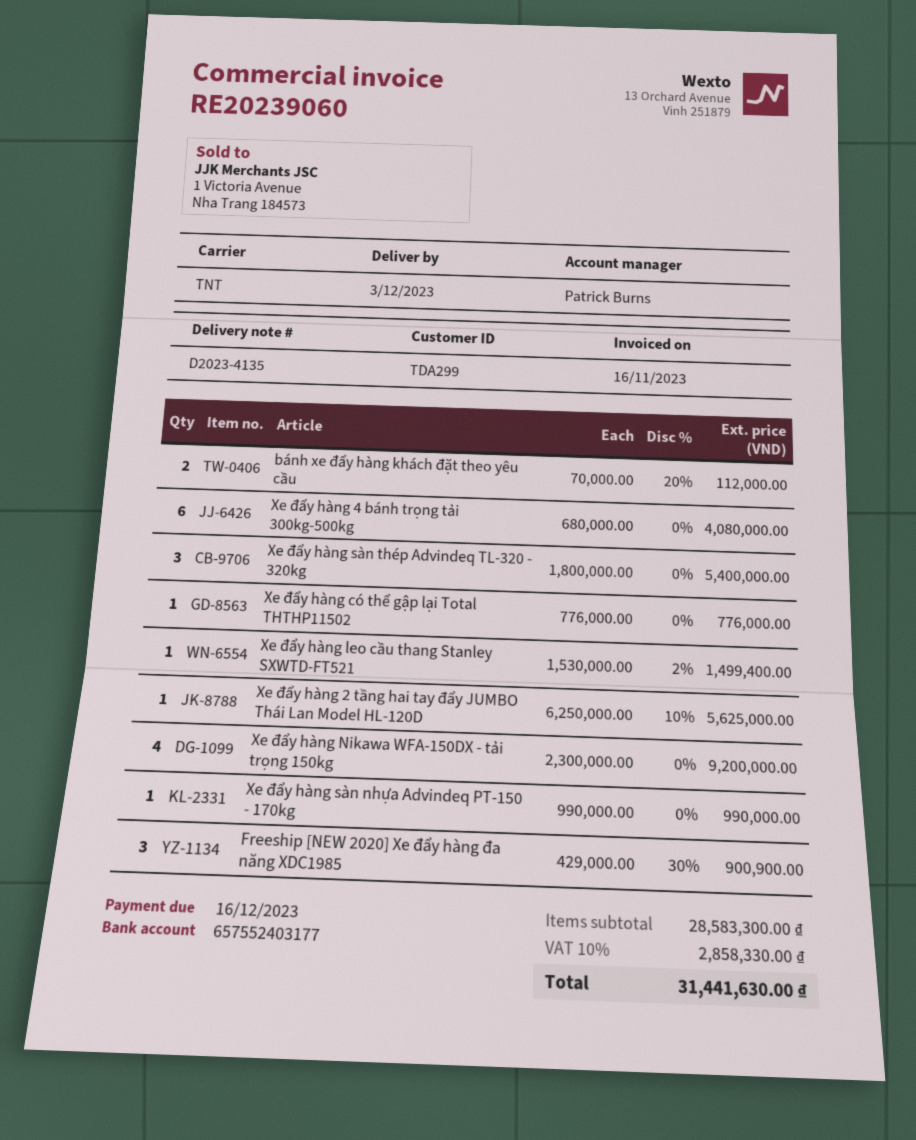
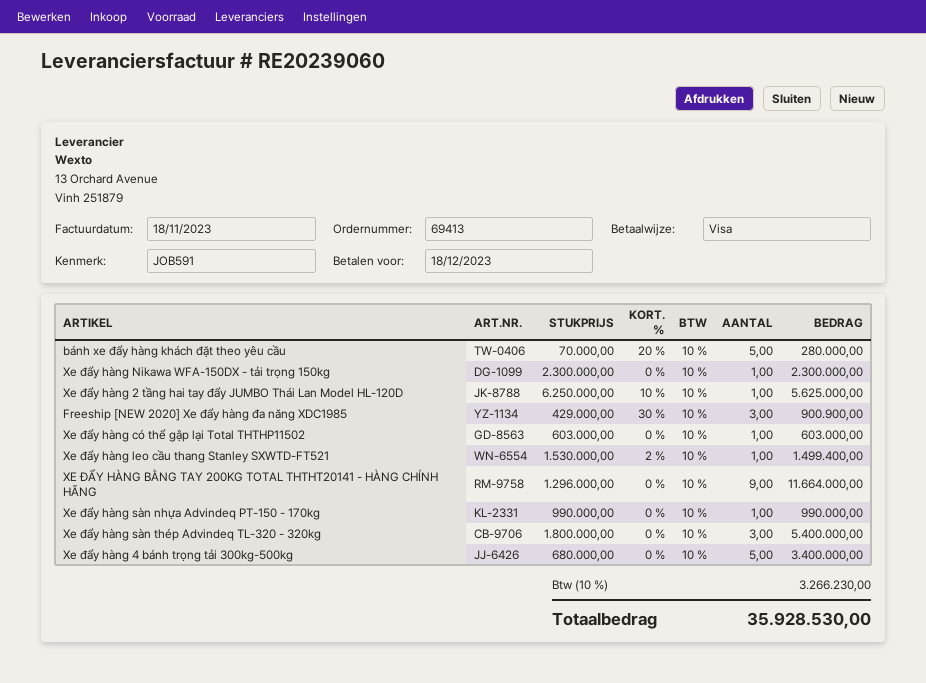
invoice date: 2023-11-16 -> 2023-11-18
due date: 2023-12-16 -> 2023-12-18
bánh xe đẩy hàng khách đặt theo yêu cầu: 2 x 70000.00 - 20% = 112000.00 -> 5 x 70000.00 - 20% = 280000.00
Xe đẩy hàng 4 bánh trọng tải 300kg-500kg: 6 x 680000.00 = 4080000.00 -> 5 x 680000.00 = 3400000.00
Xe đẩy hàng có thể gập lại Total THTHP11502: 1 x 776000.00 = 776000.00 -> 1 x 603000.00 = 603000.00
Xe đẩy hàng Nikawa WFA-150DX - tải trọng 150kg: 4 x 2300000.00 = 9200000.00 -> 1 x 2300000.00 = 2300000.00
XE ĐẨY HÀNG BẰNG TAY 200KG TOTAL THTHT20141 - HÀNG CHÍNH HÃNG: none -> 9 x 1296000.00 = 11664000.00
tax: 10% = 2858330.00 -> 10% = 3266230.00
total: 31441630.00 -> 35928530.00

